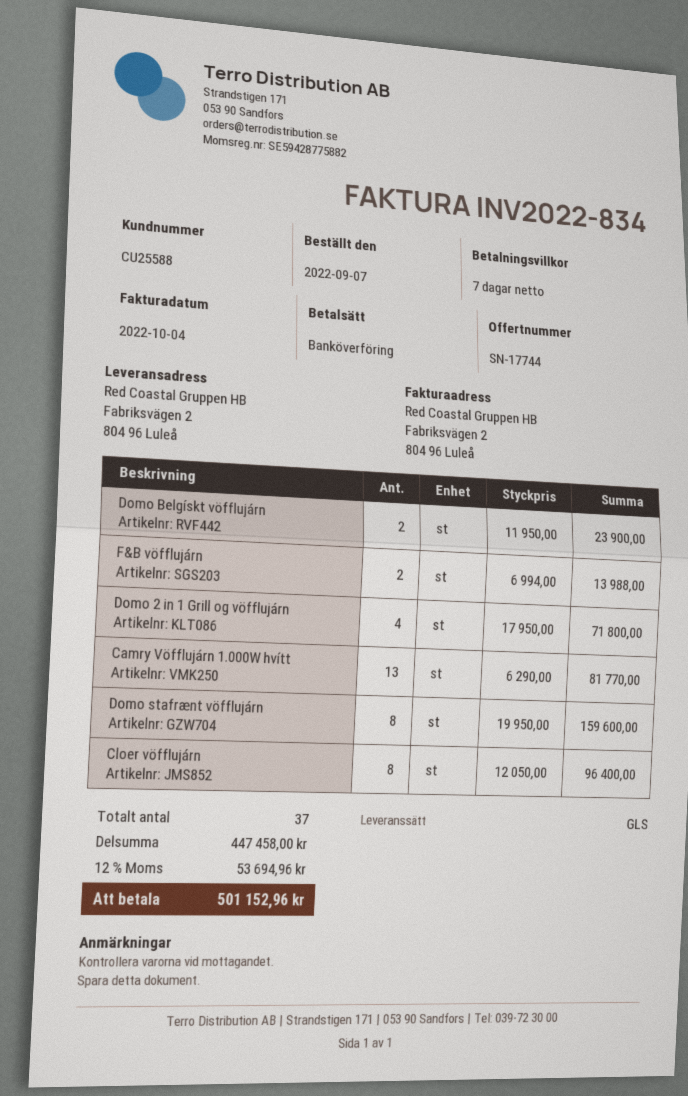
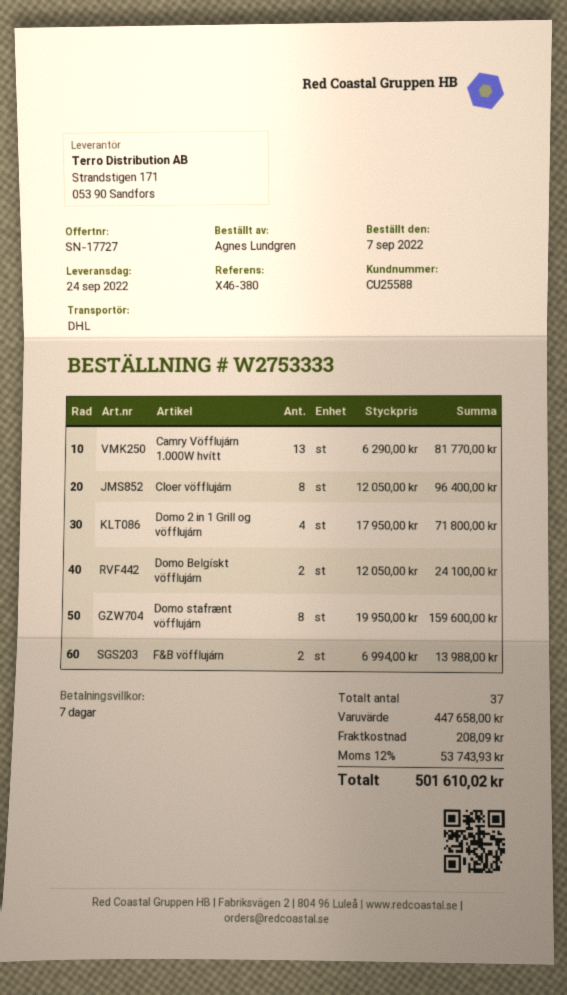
quote number: SN-17744 -> SN-17727
shipping method: GLS -> DHL
Domo Belgískt vöfflujárn: 2 x 11950.00 = 23900.00 -> 2 x 12050.00 = 24100.00
subtotal: 447458.00 -> 447658.00
shipping: none -> 208.09
tax: 12% = 53694.96 -> 12% = 53743.93
total: 501152.96 -> 501610.02

